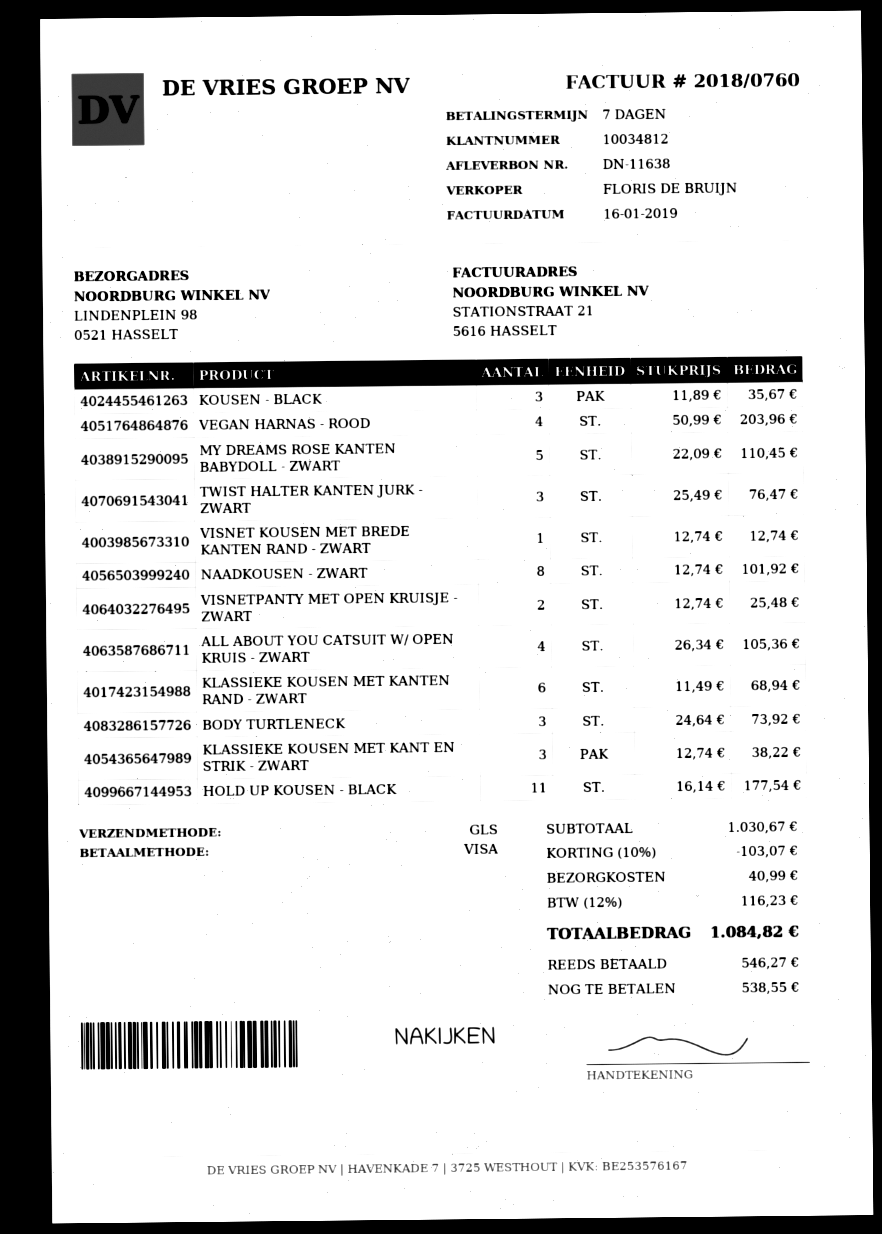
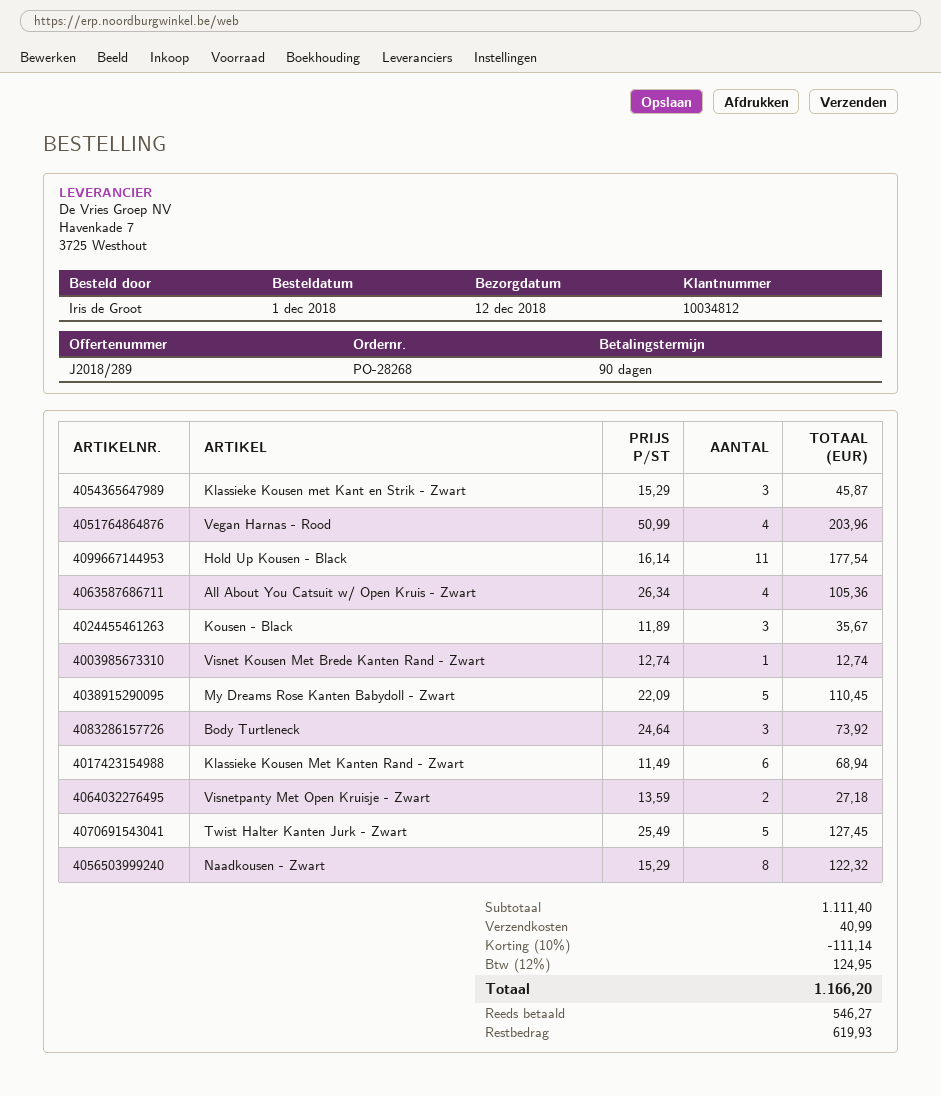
payment terms: 7 days -> 90 days
TWIST HALTER KANTEN JURK - ZWART: 3 x 25.49 = 76.47 -> 5 x 25.49 = 127.45
NAADKOUSEN - ZWART: 8 x 12.74 = 101.92 -> 8 x 15.29 = 122.32
VISNETPANTY MET OPEN KRUISJE - ZWART: 2 x 12.74 = 25.48 -> 2 x 13.59 = 27.18
KLASSIEKE KOUSEN MET KANT EN STRIK - ZWART: 3 x 12.74 = 38.22 -> 3 x 15.29 = 45.87
subtotal: 1030.67 -> 1111.40
discount: 10% = 103.07 -> 10% = 111.14
tax: 12% = 116.23 -> 12% = 124.95
total: 1084.82 -> 1166.20
balance: 538.55 -> 619.93

